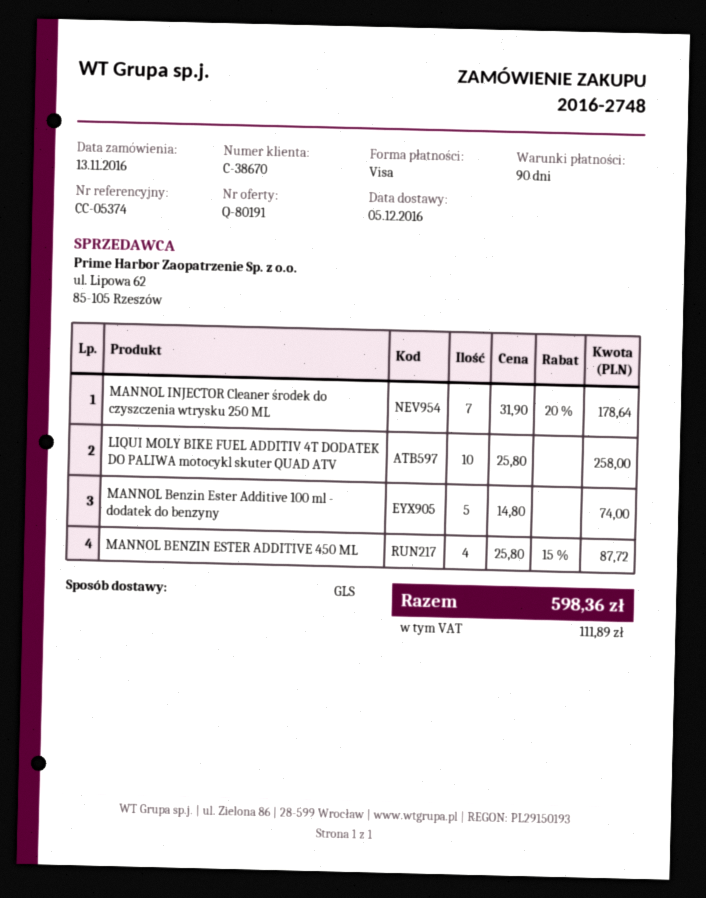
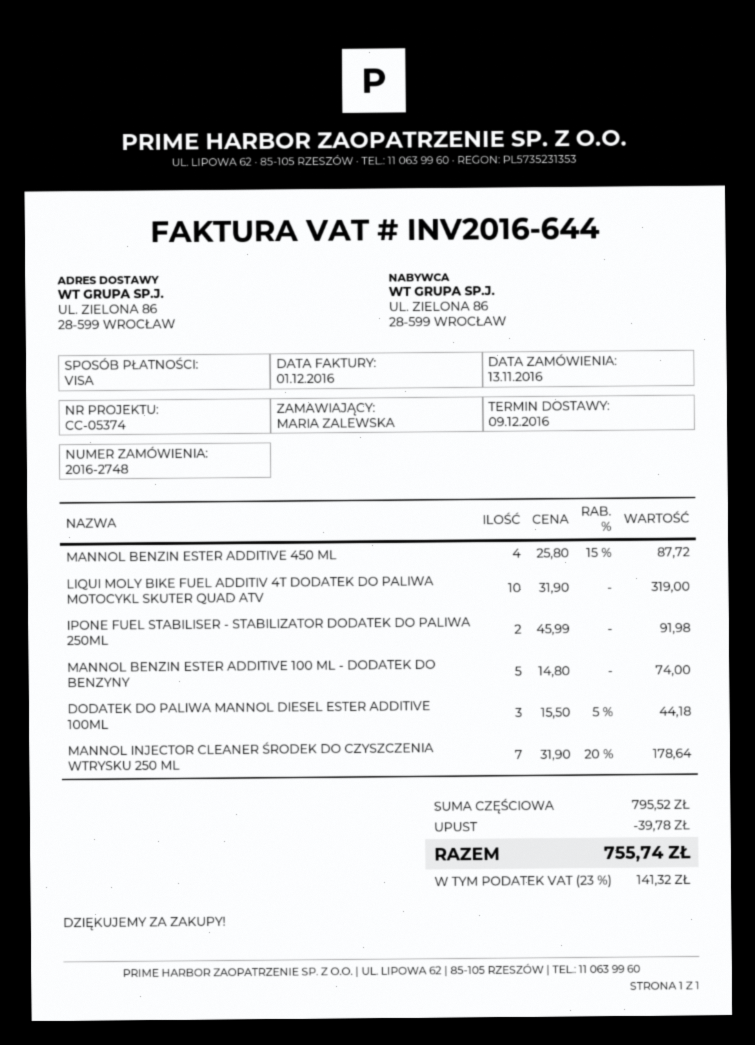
delivery date: 2016-12-05 -> 2016-12-09
LIQUI MOLY BIKE FUEL ADDITIV 4T DODATEK DO PALIWA motocykl skuter QUAD ATV: 10 x 25.80 = 258.00 -> 10 x 31.90 = 319.00
IPONE FUEL STABILISER - STABILIZATOR DODATEK DO PALIWA 250ML: none -> 2 x 45.99 = 91.98
DODATEK DO PALIWA MANNOL DIESEL ESTER ADDITIVE 100ML: none -> 3 x 15.50 - 5% = 44.18
discount: none -> 39.78
tax: 111.89 -> 141.32
total: 598.36 -> 755.74

